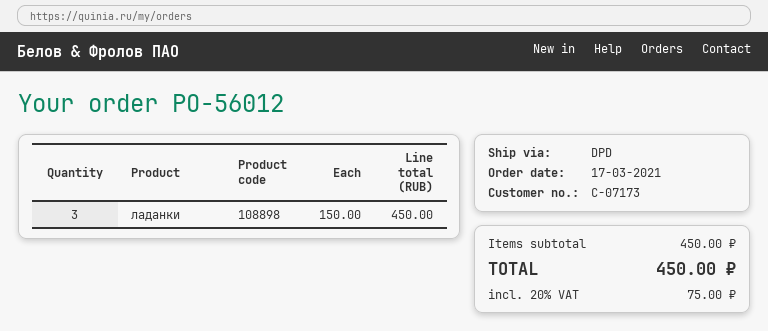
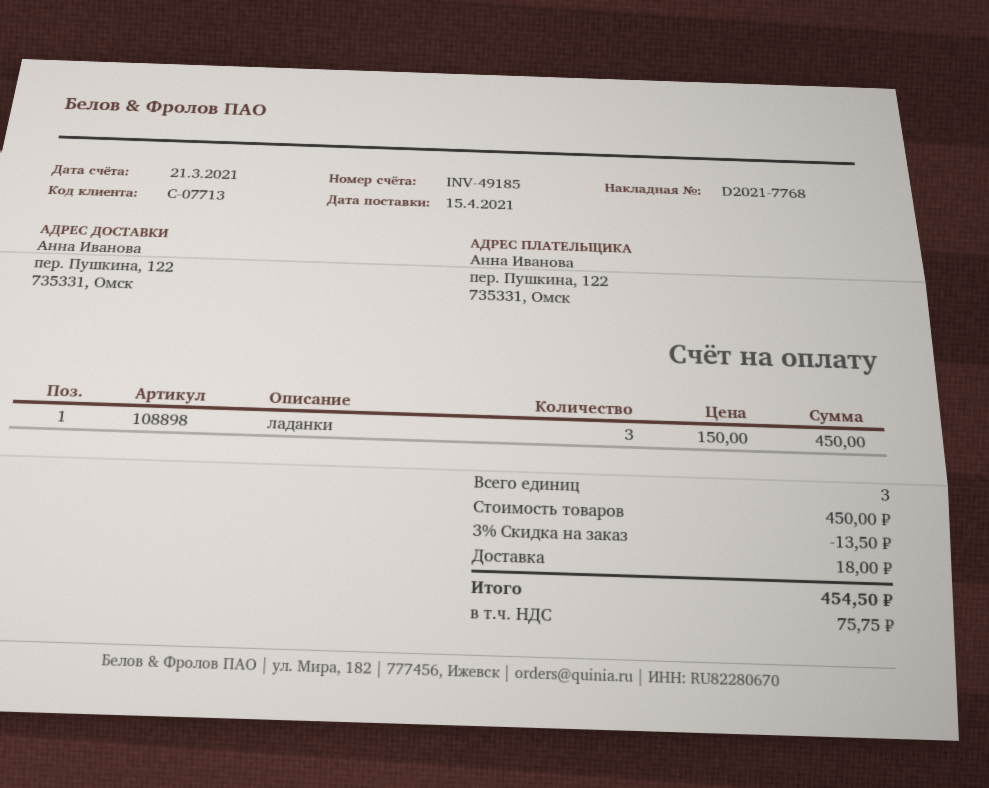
customer number: C-07173 -> C-07713
discount: none -> 3% = 13.50
shipping: none -> 18.00
tax: 75.00 -> 75.75
total: 450.00 -> 454.50

